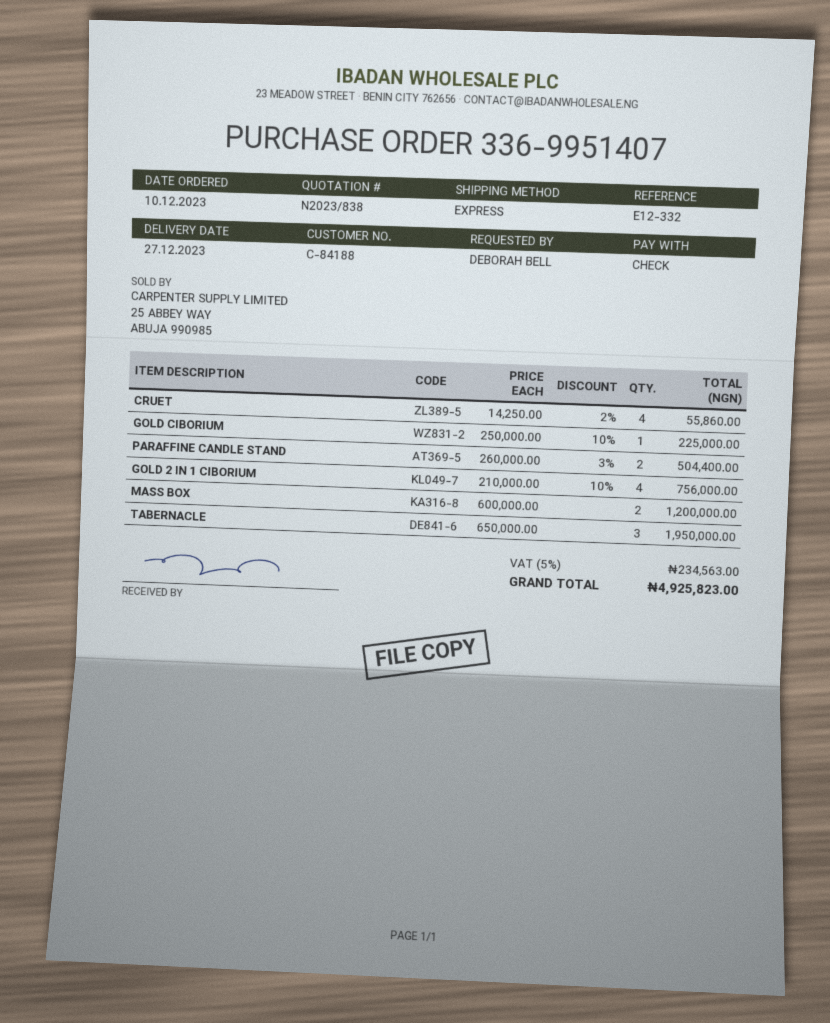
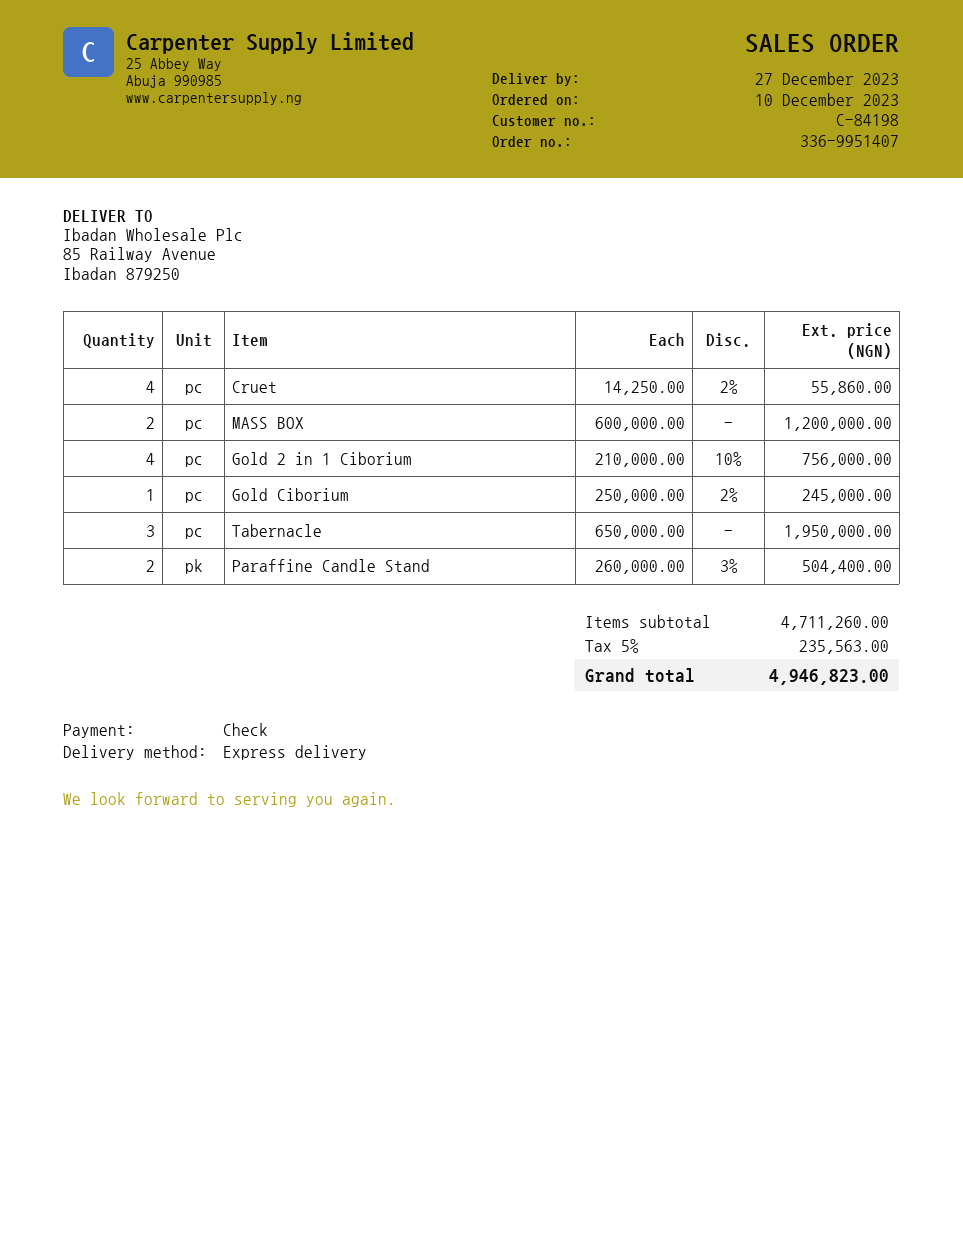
customer number: C-84188 -> C-84198
GOLD CIBORIUM: 1 x 250000.00 - 10% = 225000.00 -> 1 x 250000.00 - 2% = 245000.00
tax: 5% = 234563.00 -> 5% = 235563.00
total: 4925823.00 -> 4946823.00

